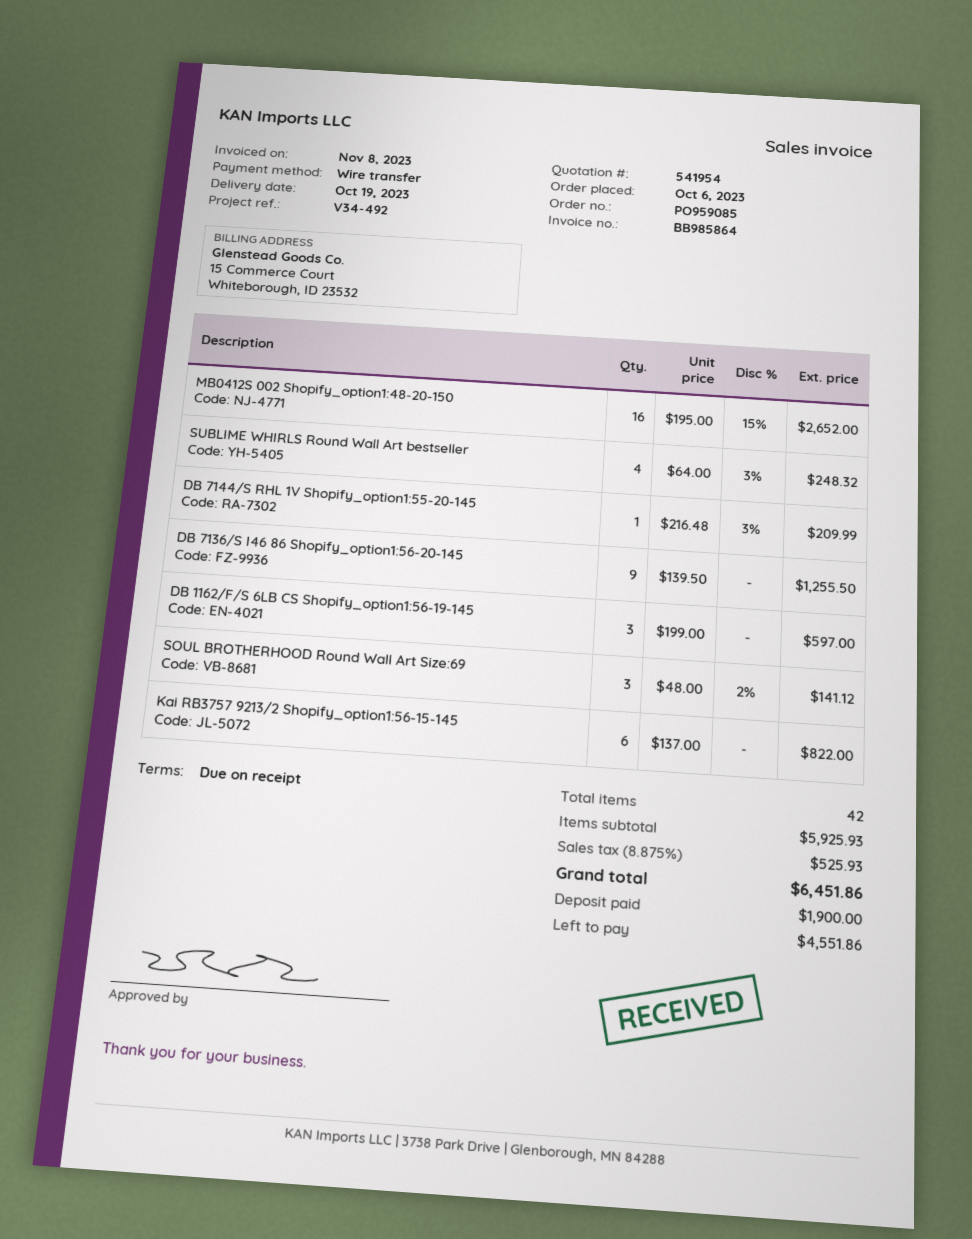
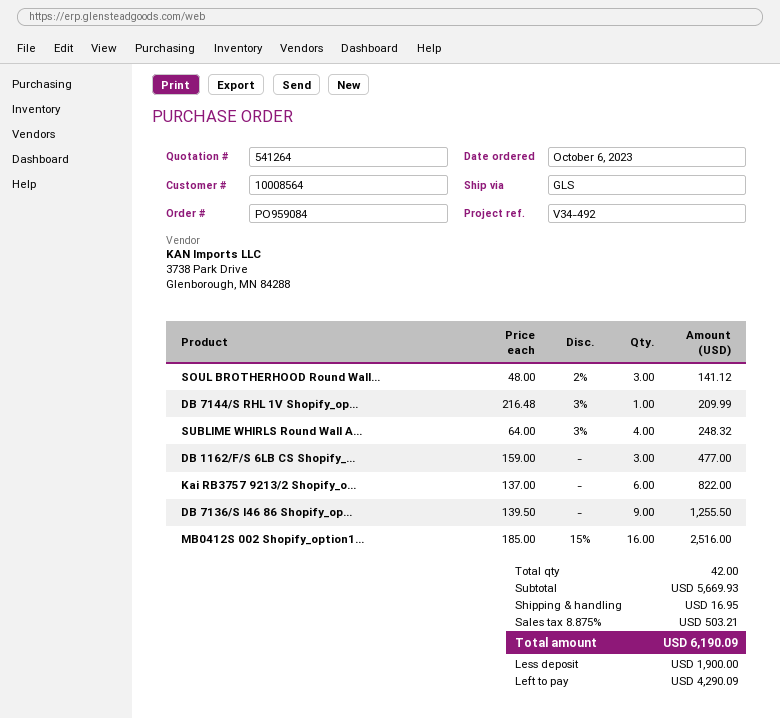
quote number: 541954 -> 541264
order number: PO959085 -> PO959084
MB0412S 002 Shopify_option1:48-20-150: 16 x 195.00 - 15% = 2652.00 -> 16 x 185.00 - 15% = 2516.00
DB 1162/F/S 6LB CS Shopify_option1:56-19-145: 3 x 199.00 = 597.00 -> 3 x 159.00 = 477.00
subtotal: 5925.93 -> 5669.93
shipping: none -> 16.95
tax: 8.875% = 525.93 -> 8.875% = 503.21
total: 6451.86 -> 6190.09
balance: 4551.86 -> 4290.09

